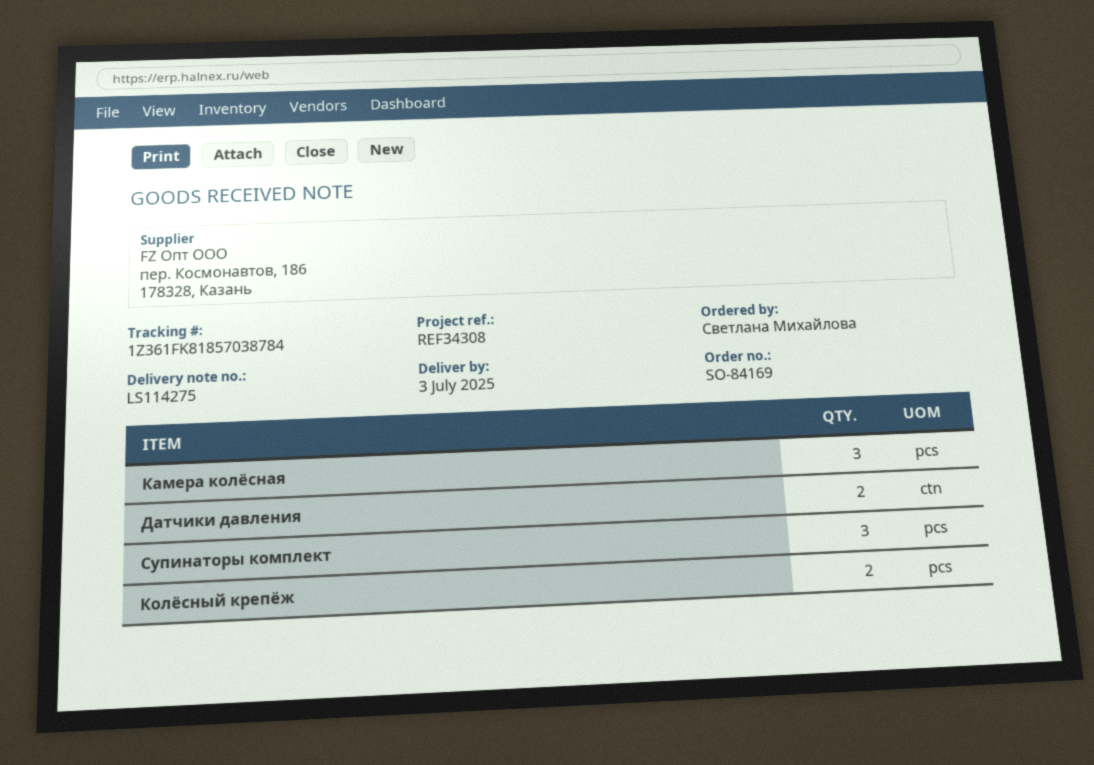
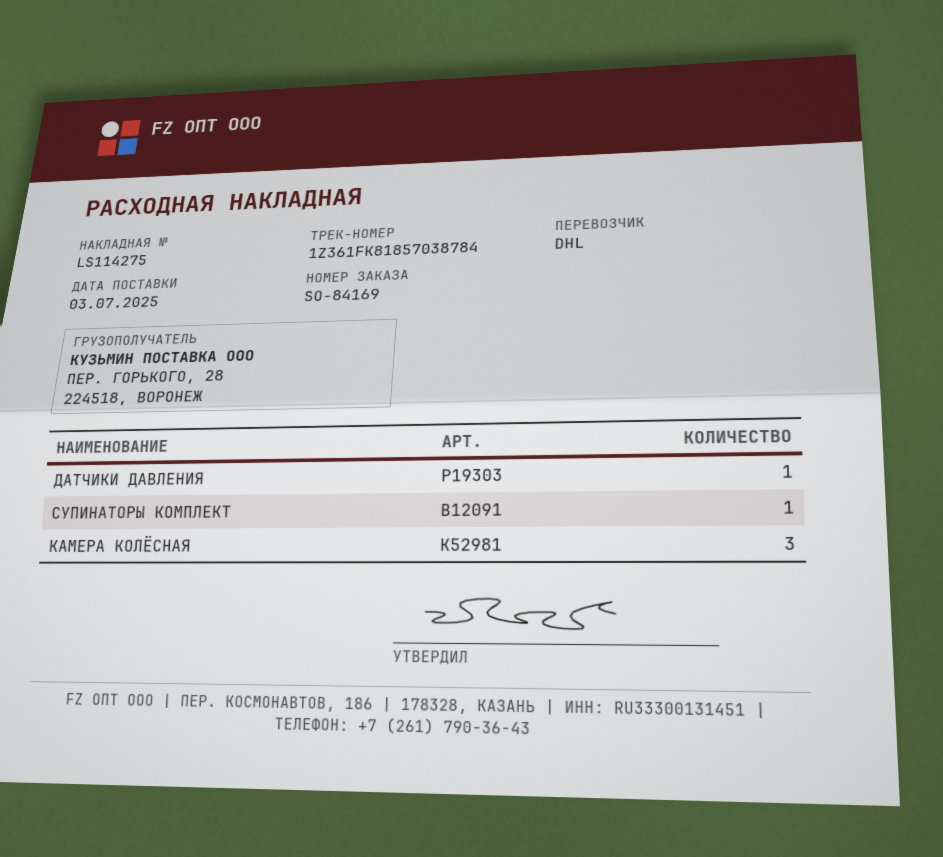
Датчики давления: 2 -> 1
Супинаторы комплект: 3 -> 1
Колёсный крепёж: 2 -> none

